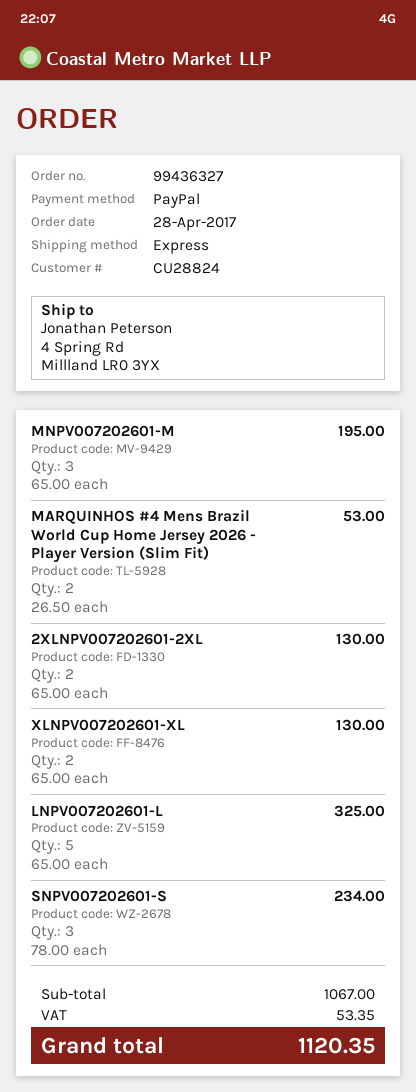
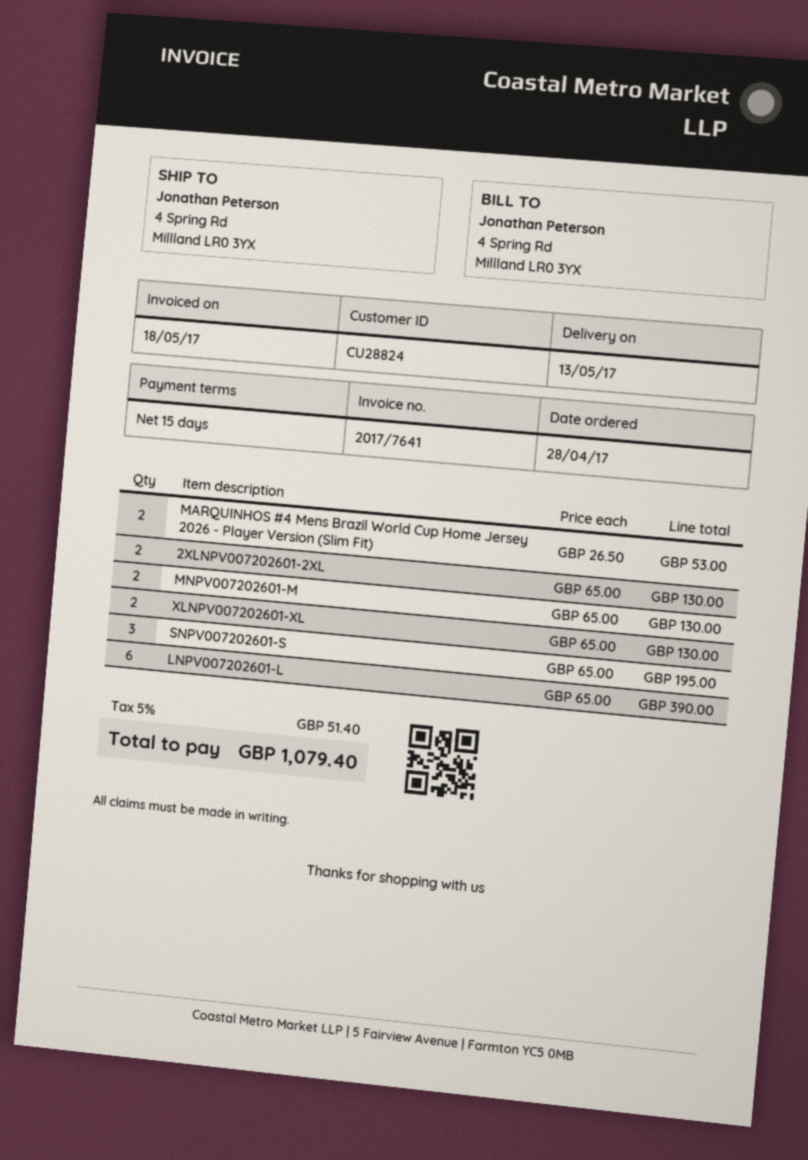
MNPV007202601-M: 3 x 65.00 = 195.00 -> 2 x 65.00 = 130.00
LNPV007202601-L: 5 x 65.00 = 325.00 -> 6 x 65.00 = 390.00
SNPV007202601-S: 3 x 78.00 = 234.00 -> 3 x 65.00 = 195.00
tax: 53.35 -> 51.40
total: 1120.35 -> 1079.40

